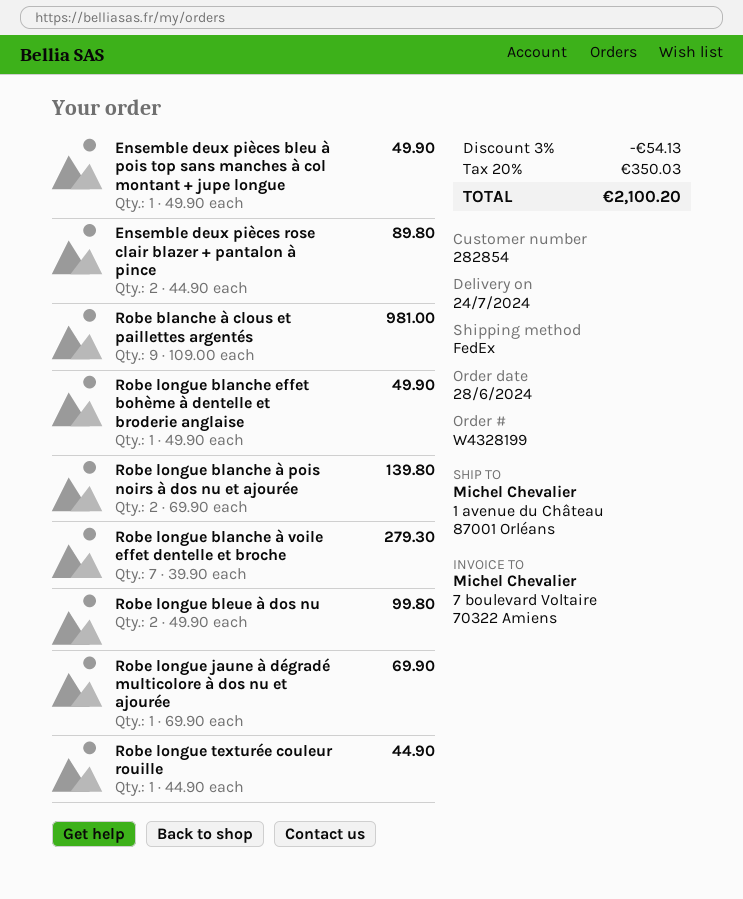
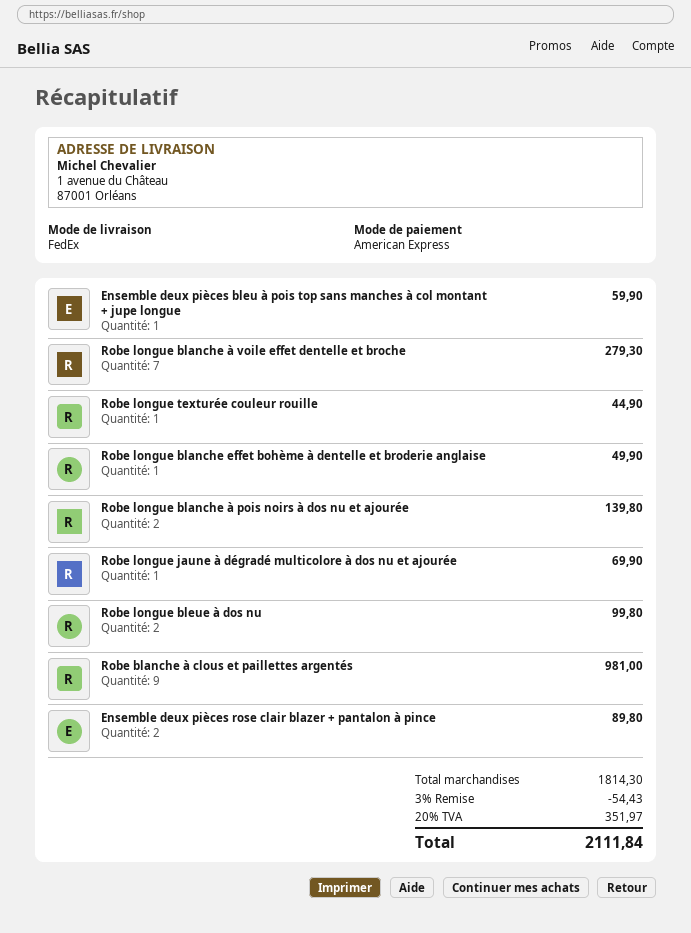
Ensemble deux pièces bleu à pois top sans manches à col montant + jupe longue: 1 for 49.90 -> 1 for 59.90
discount: 3% = 54.13 -> 3% = 54.43
tax: 20% = 350.03 -> 20% = 351.97
total: 2100.20 -> 2111.84

